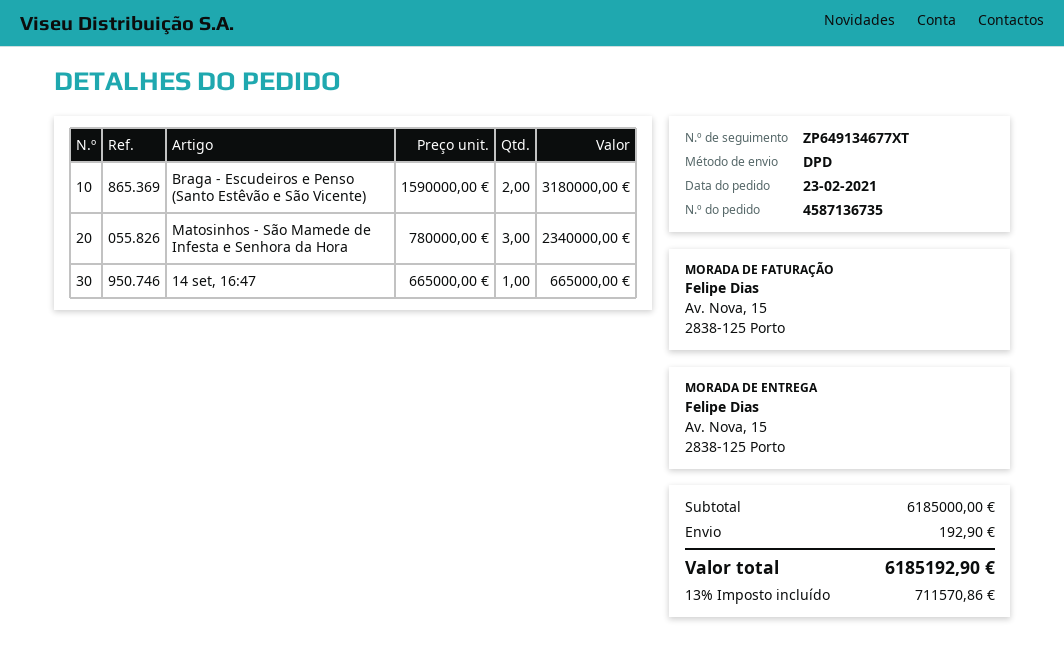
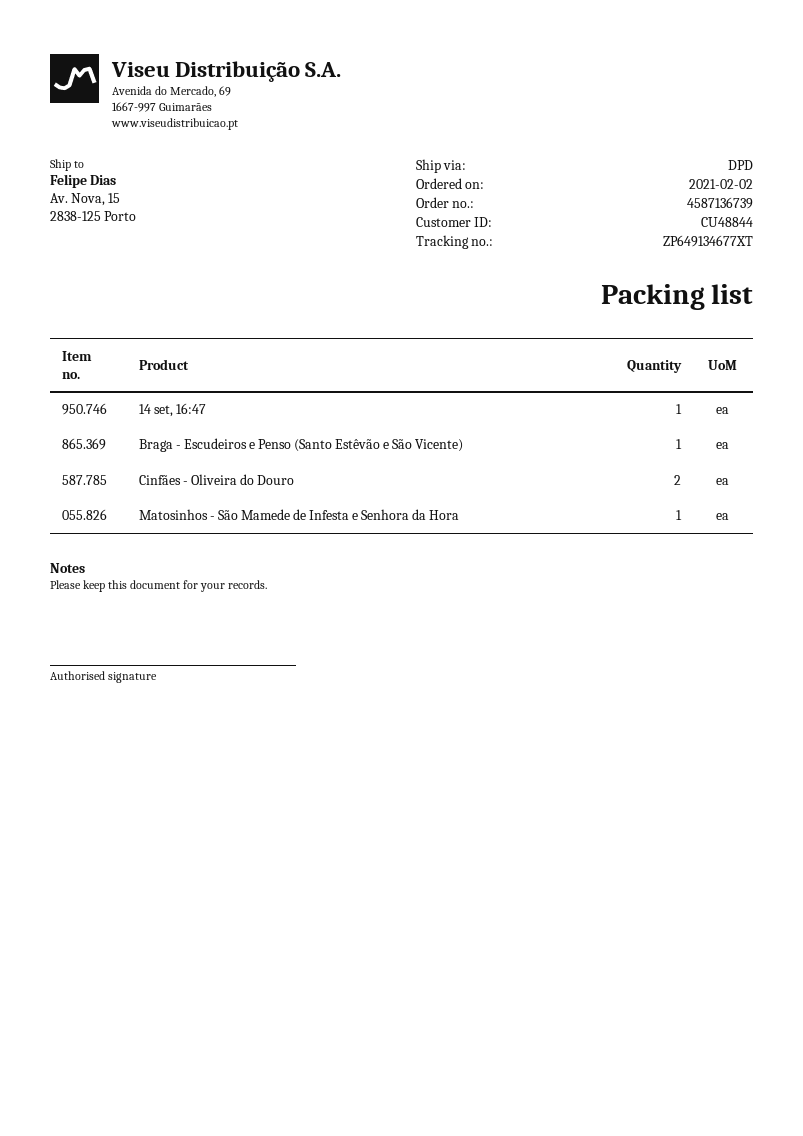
order number: 4587136735 -> 4587136739
order date: 2021-02-23 -> 2021-02-02
Braga - Escudeiros e Penso (Santo Estêvão e São Vicente): 2 -> 1
Matosinhos - São Mamede de Infesta e Senhora da Hora: 3 -> 1
Cinfães - Oliveira do Douro: none -> 2

